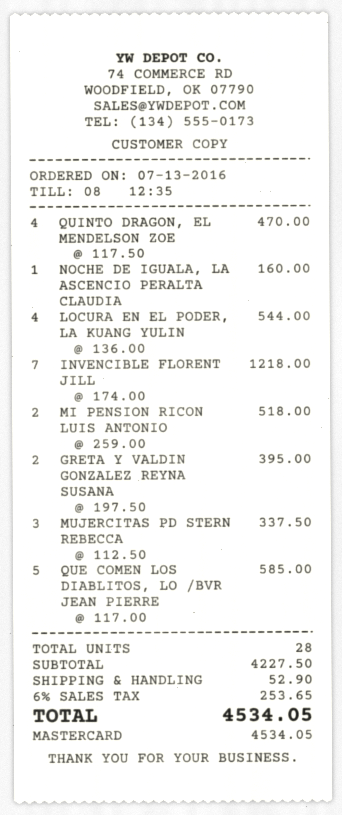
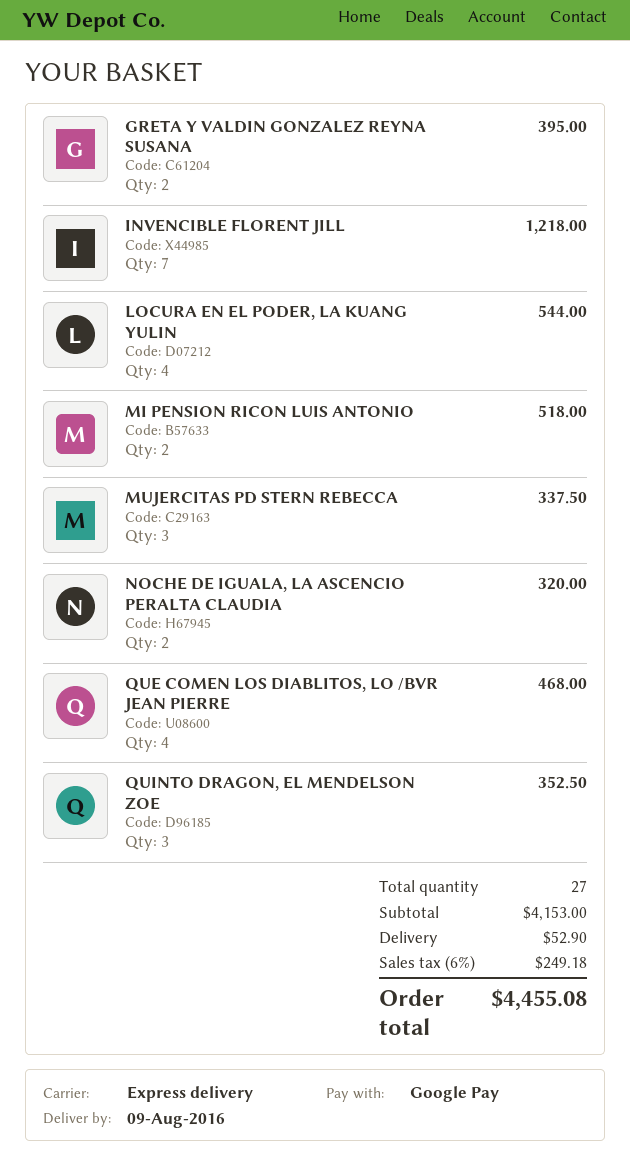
payment method: Mastercard -> Google Pay
QUINTO DRAGON, EL MENDELSON ZOE: 4 for 470.00 -> 3 for 352.50
NOCHE DE IGUALA, LA ASCENCIO PERALTA CLAUDIA: 1 for 160.00 -> 2 for 320.00
QUE COMEN LOS DIABLITOS, LO /BVR JEAN PIERRE: 5 for 585.00 -> 4 for 468.00
total quantity: 28 -> 27
subtotal: 4227.50 -> 4153.00
tax: 6% = 253.65 -> 6% = 249.18
total: 4534.05 -> 4455.08

